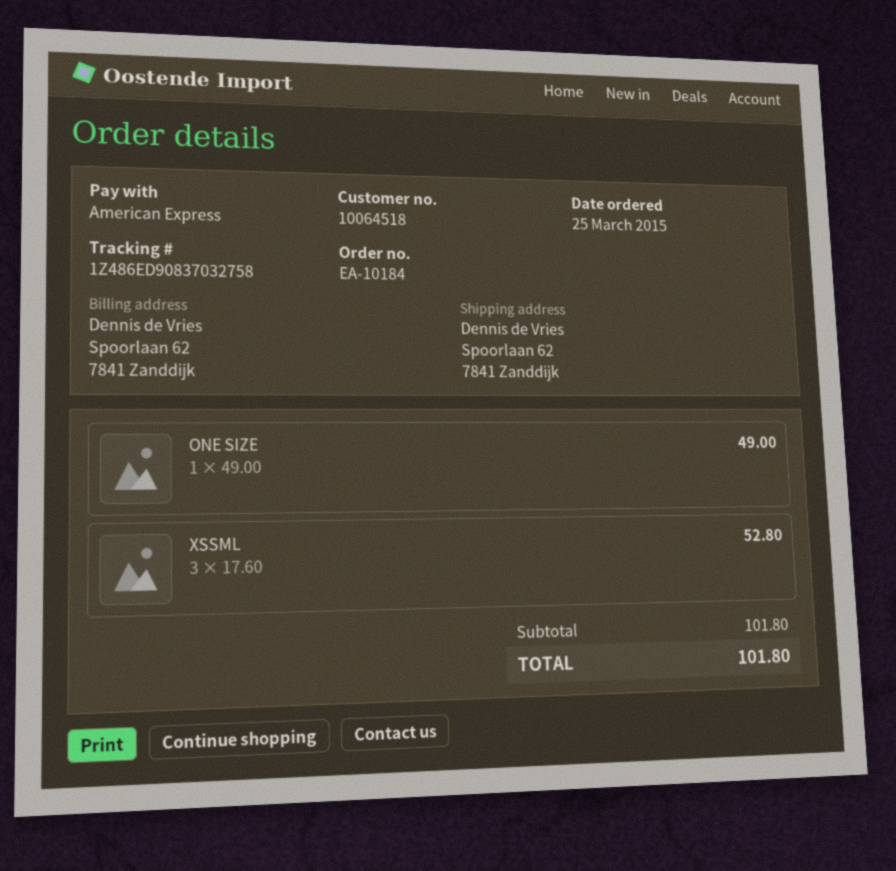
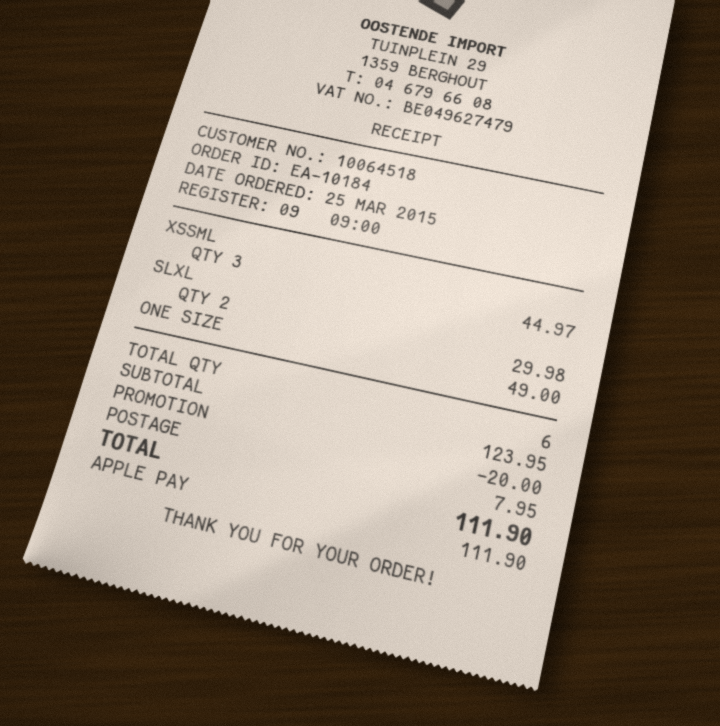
payment method: American Express -> Apple Pay
XSSML: 3 for 52.80 -> 3 for 44.97
SLXL: none -> 2 for 29.98
subtotal: 101.80 -> 123.95
discount: none -> 20.00
shipping: none -> 7.95
total: 101.80 -> 111.90

